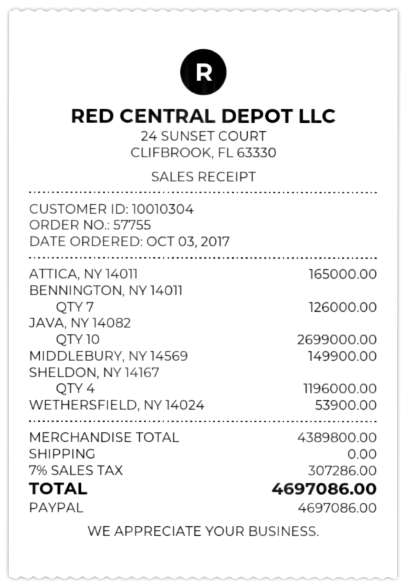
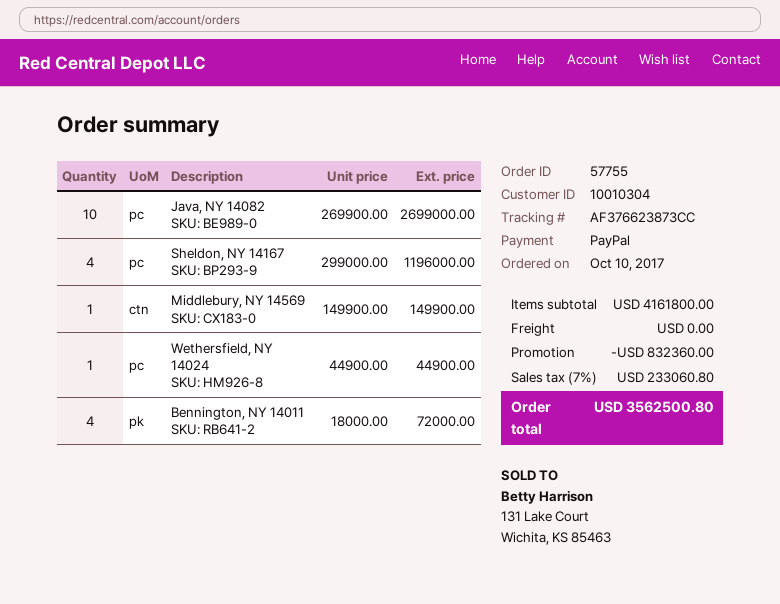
order date: 2017-10-03 -> 2017-10-10
ATTICA, NY 14011: 1 for 165000.00 -> none
BENNINGTON, NY 14011: 7 for 126000.00 -> 4 for 72000.00
WETHERSFIELD, NY 14024: 1 for 53900.00 -> 1 for 44900.00
subtotal: 4389800.00 -> 4161800.00
discount: none -> 832360.00
tax: 7% = 307286.00 -> 7% = 233060.80
total: 4697086.00 -> 3562500.80

